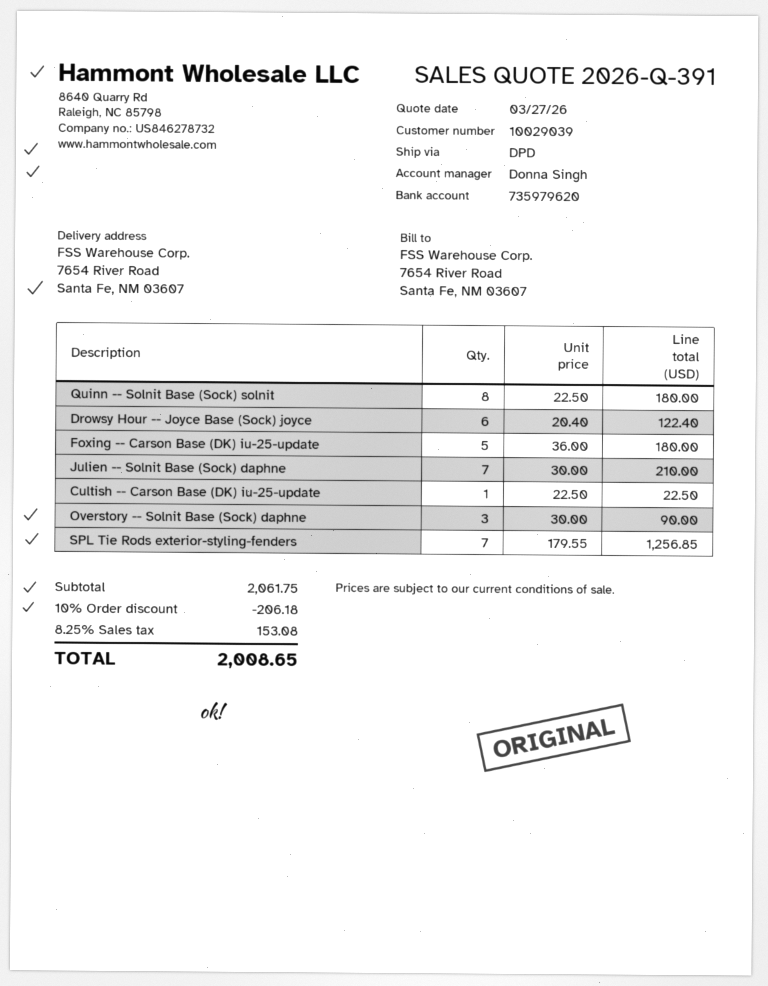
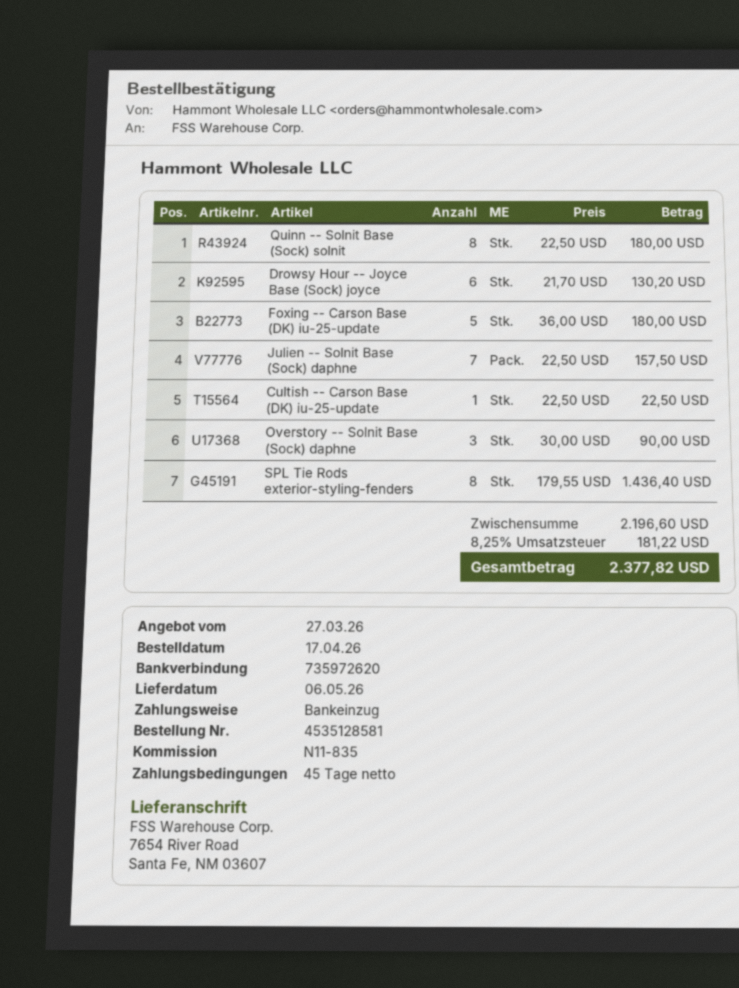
bank account: 735979620 -> 735972620
Drowsy Hour -- Joyce Base (Sock) joyce: 6 x 20.40 = 122.40 -> 6 x 21.70 = 130.20
Julien -- Solnit Base (Sock) daphne: 7 x 30.00 = 210.00 -> 7 x 22.50 = 157.50
SPL Tie Rods exterior-styling-fenders: 7 x 179.55 = 1256.85 -> 8 x 179.55 = 1436.40
subtotal: 2061.75 -> 2196.60
discount: 10% = 206.18 -> none
tax: 8.25% = 153.08 -> 8.25% = 181.22
total: 2008.65 -> 2377.82

